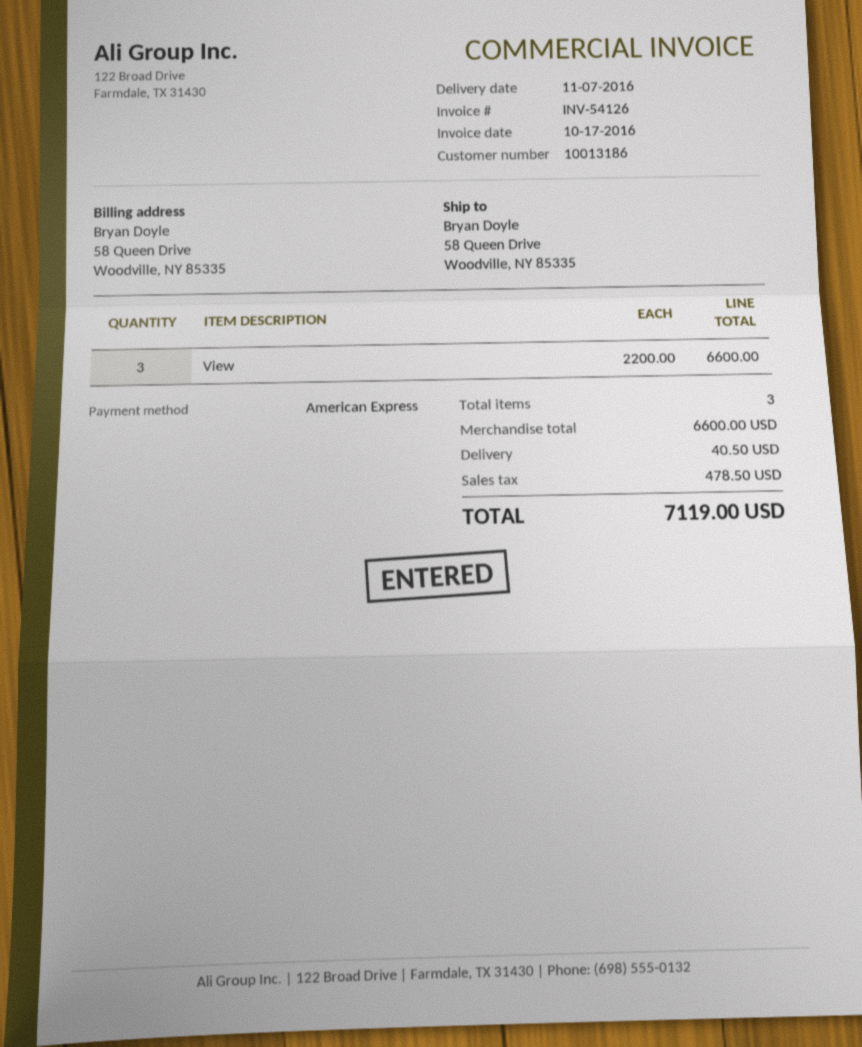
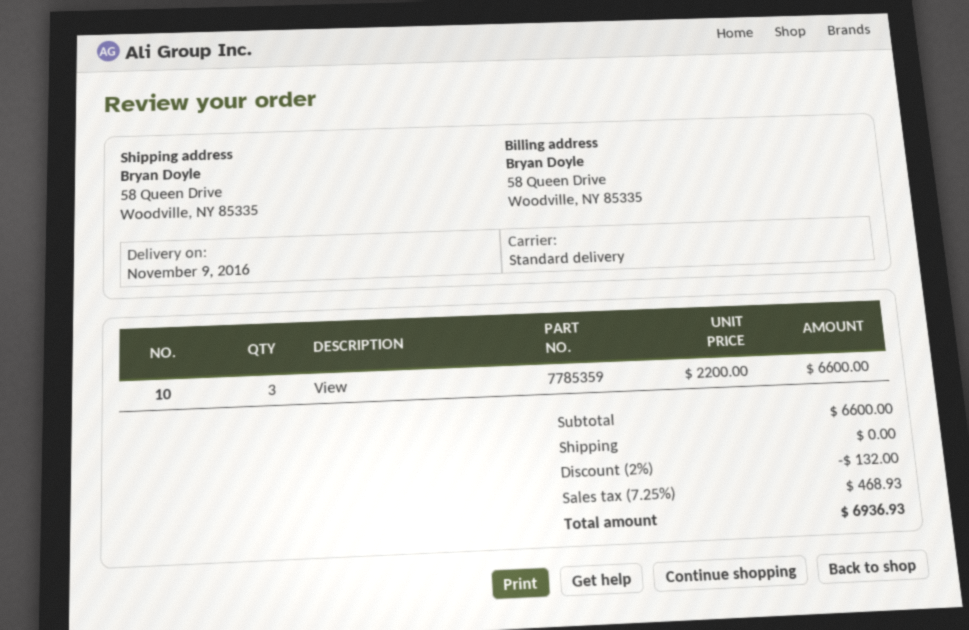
delivery date: 2016-11-07 -> 2016-11-09
discount: none -> 2% = 132.00
shipping: 40.50 -> 0.00
tax: 478.50 -> 468.93
total: 7119.00 -> 6936.93

